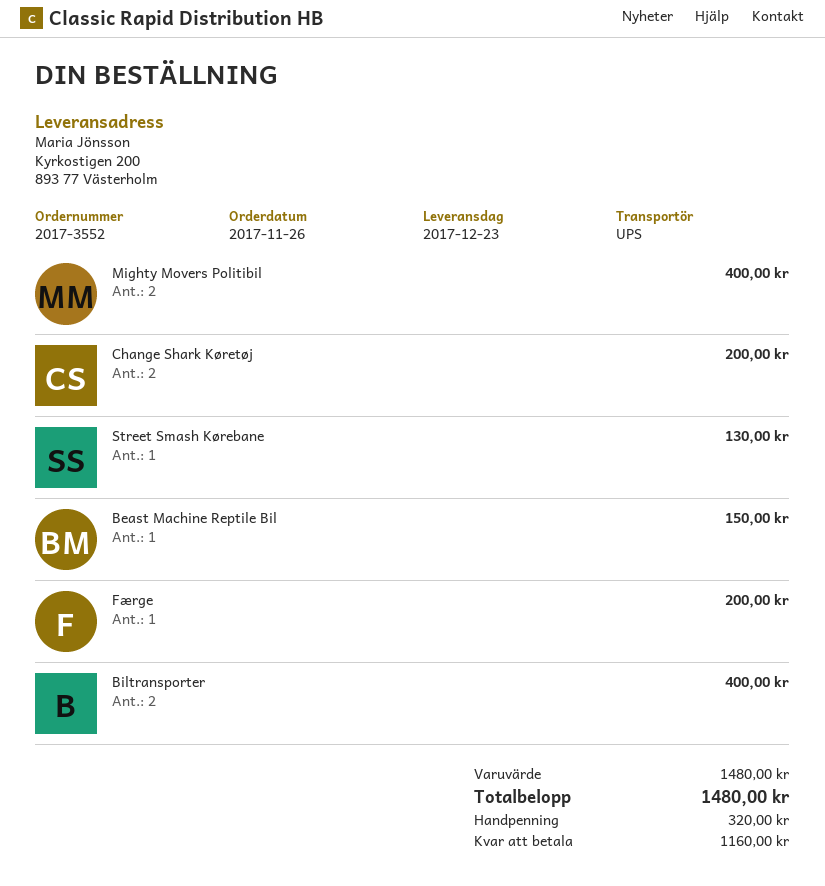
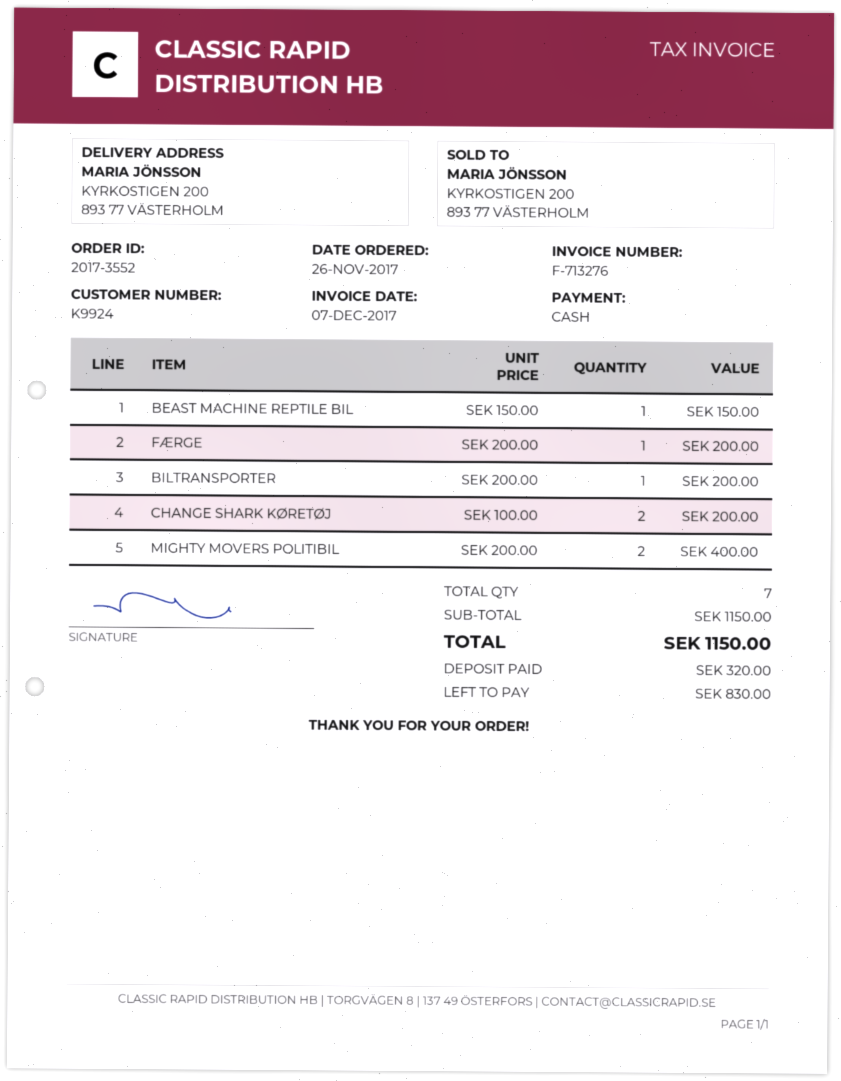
Street Smash Kørebane: 1 for 130.00 -> none
Biltransporter: 2 for 400.00 -> 1 for 200.00
subtotal: 1480.00 -> 1150.00
total: 1480.00 -> 1150.00
balance: 1160.00 -> 830.00

